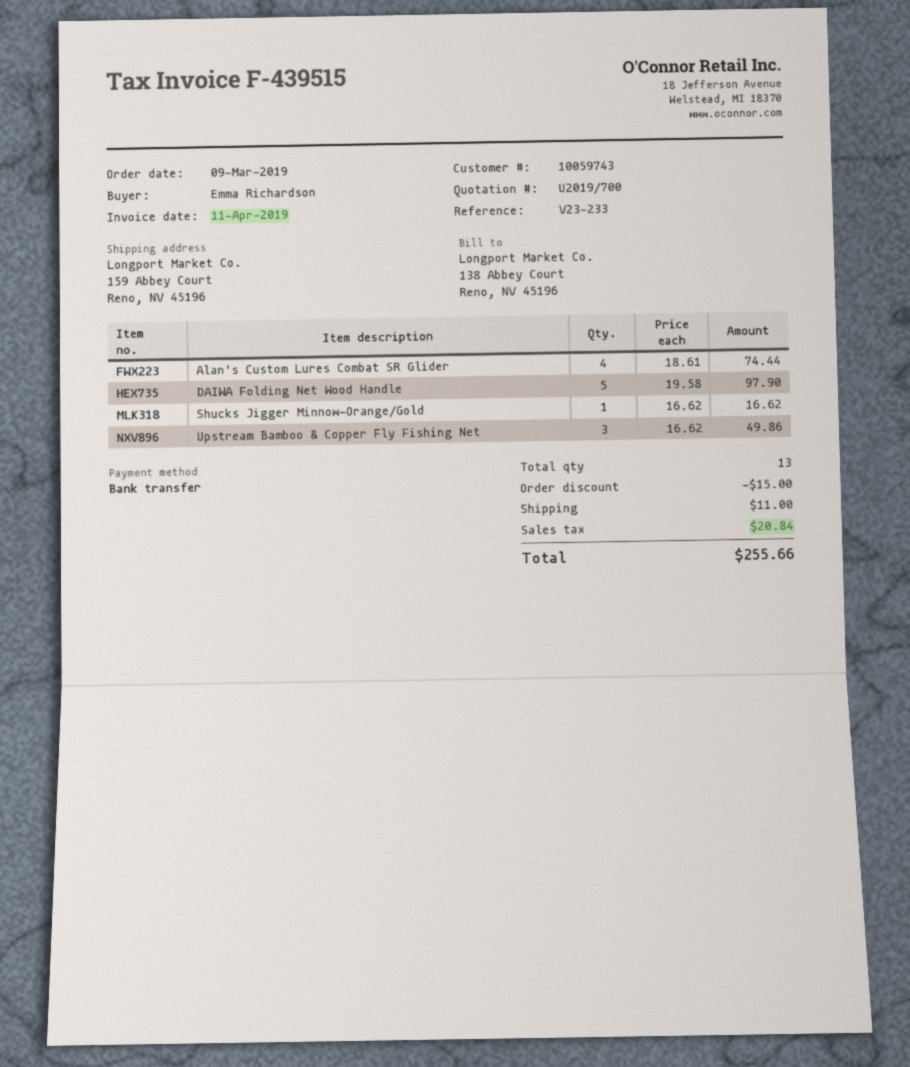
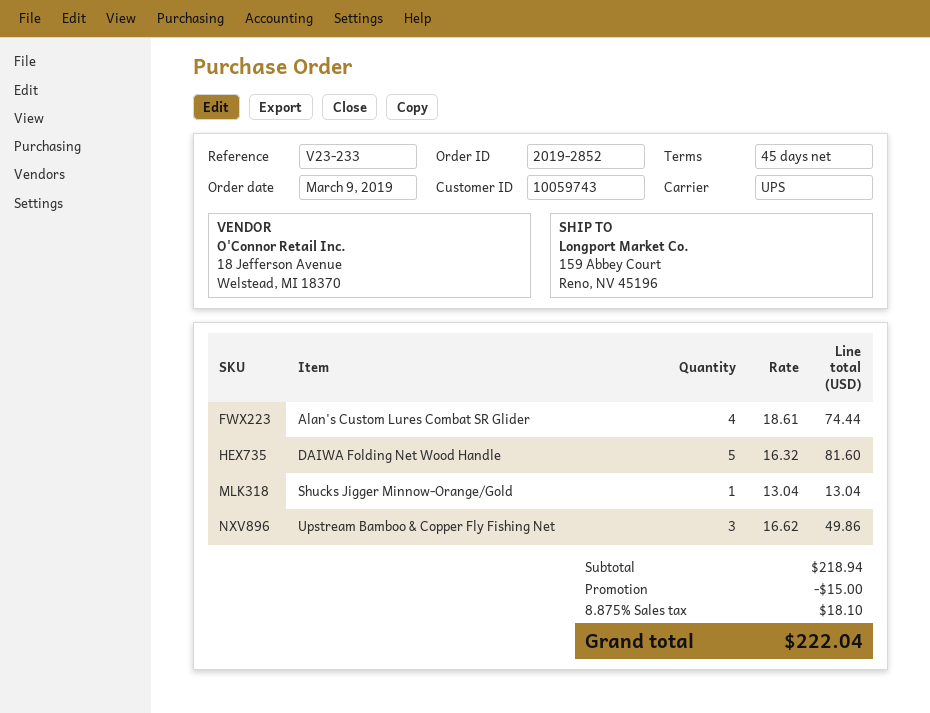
DAIWA Folding Net Wood Handle: 5 x 19.58 = 97.90 -> 5 x 16.32 = 81.60
Shucks Jigger Minnow-Orange/Gold: 1 x 16.62 = 16.62 -> 1 x 13.04 = 13.04
shipping: 11.00 -> none
tax: 20.84 -> 18.10
total: 255.66 -> 222.04

